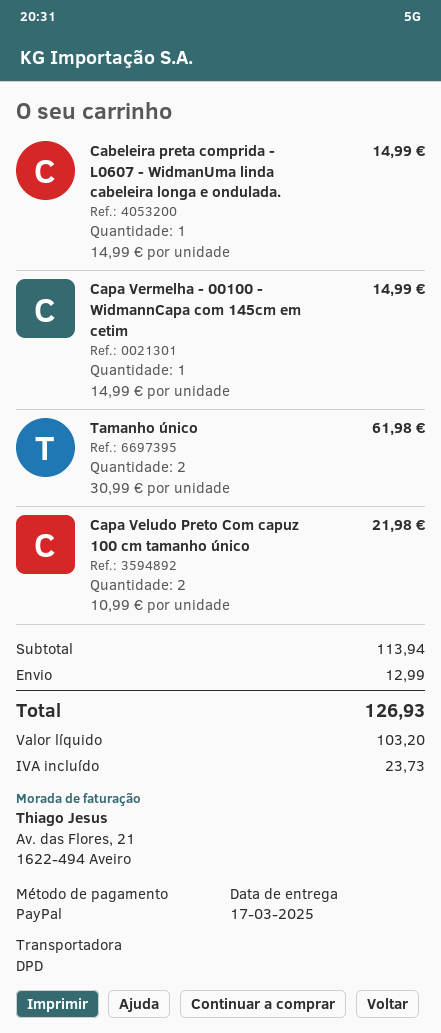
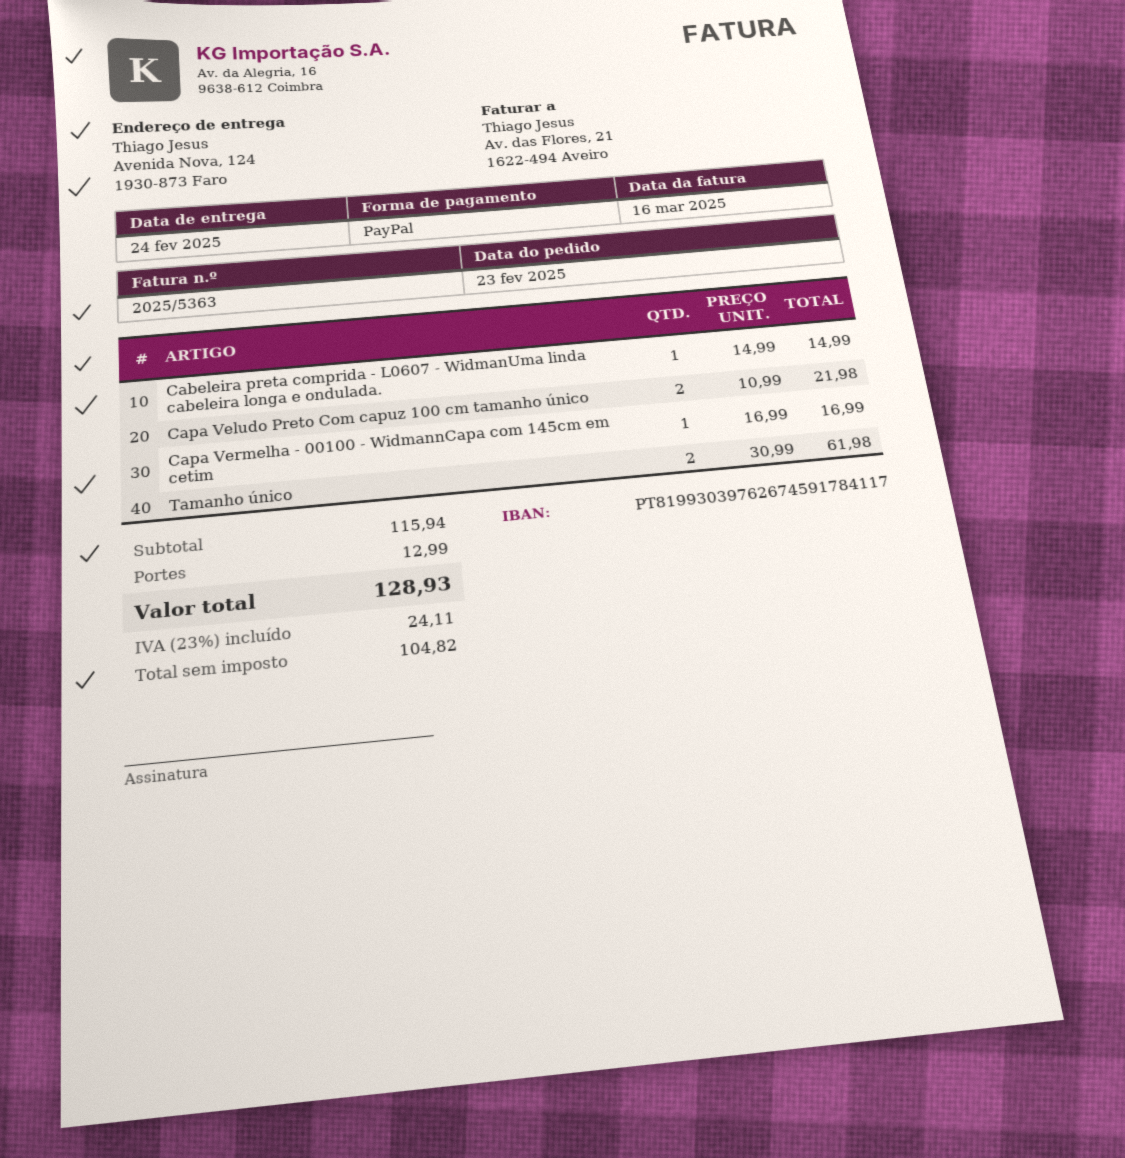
delivery date: 2025-03-17 -> 2025-02-24
Capa Vermelha - 00100 - WidmannCapa com 145cm em cetim: 1 x 14.99 = 14.99 -> 1 x 16.99 = 16.99
subtotal: 113.94 -> 115.94
net: 103.20 -> 104.82
tax: 23.73 -> 24.11
total: 126.93 -> 128.93

